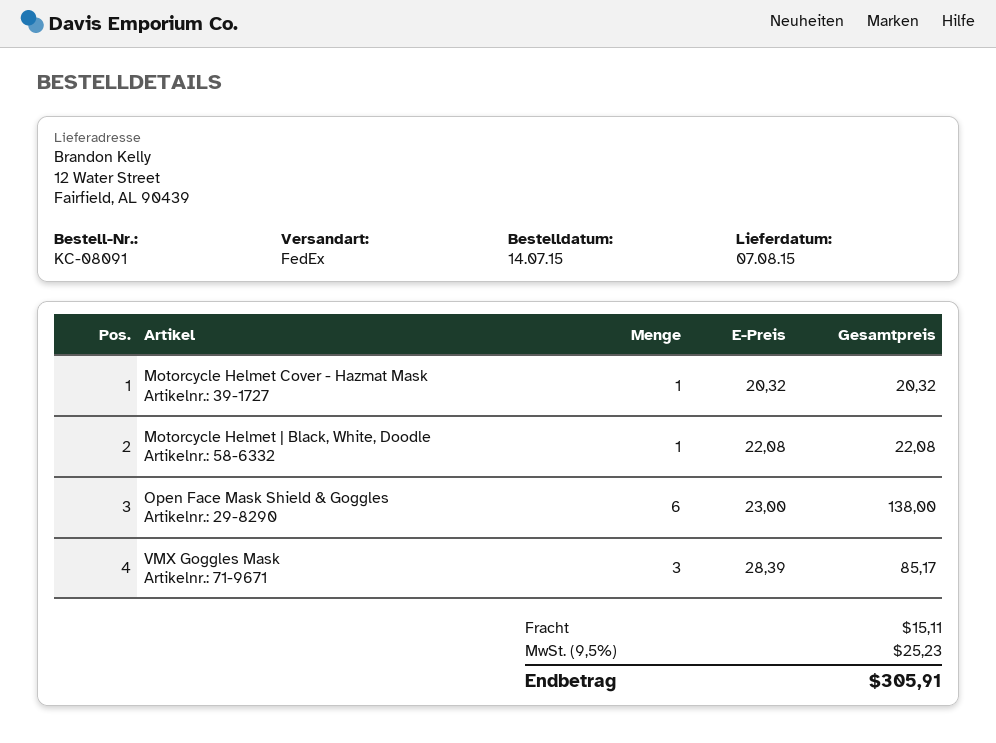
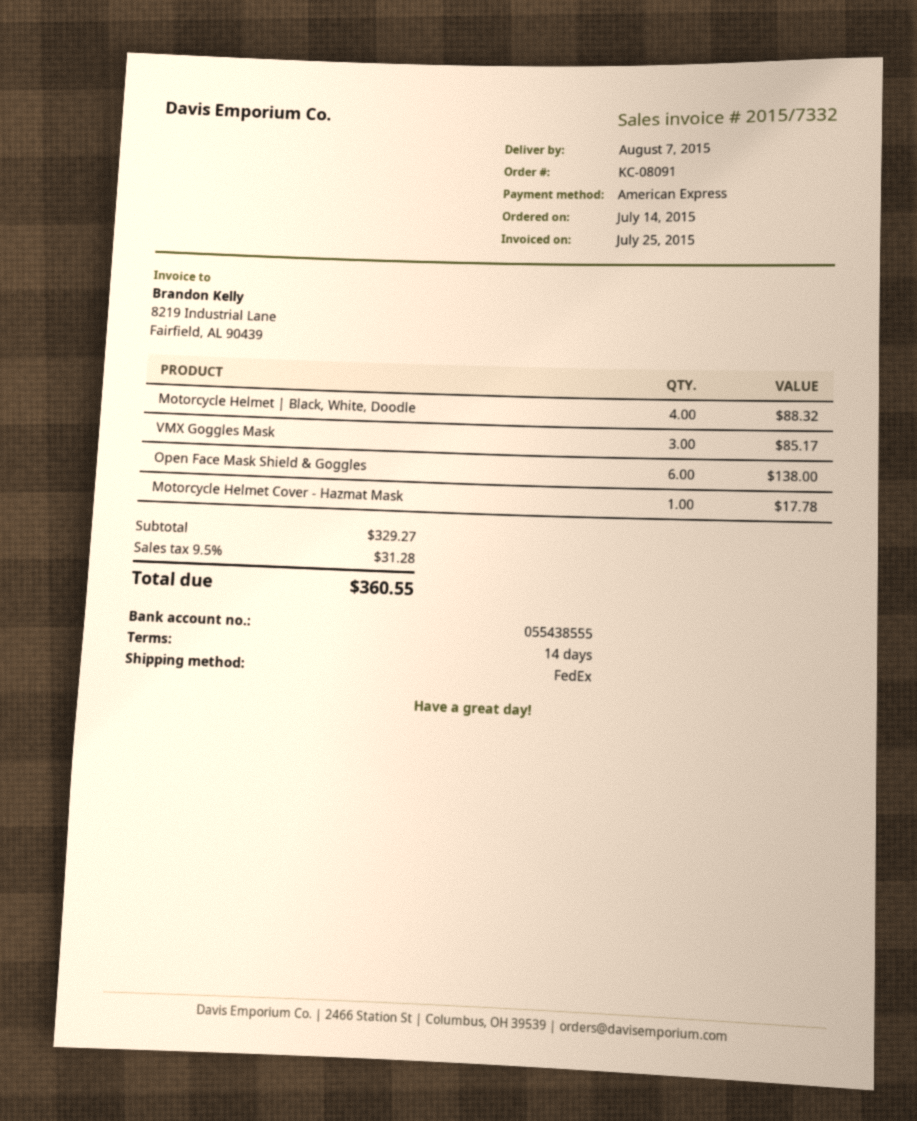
Motorcycle Helmet Cover - Hazmat Mask: 1 for 20.32 -> 1 for 17.78
Motorcycle Helmet | Black, White, Doodle: 1 for 22.08 -> 4 for 88.32
shipping: 15.11 -> none
tax: 9.5% = 25.23 -> 9.5% = 31.28
total: 305.91 -> 360.55

